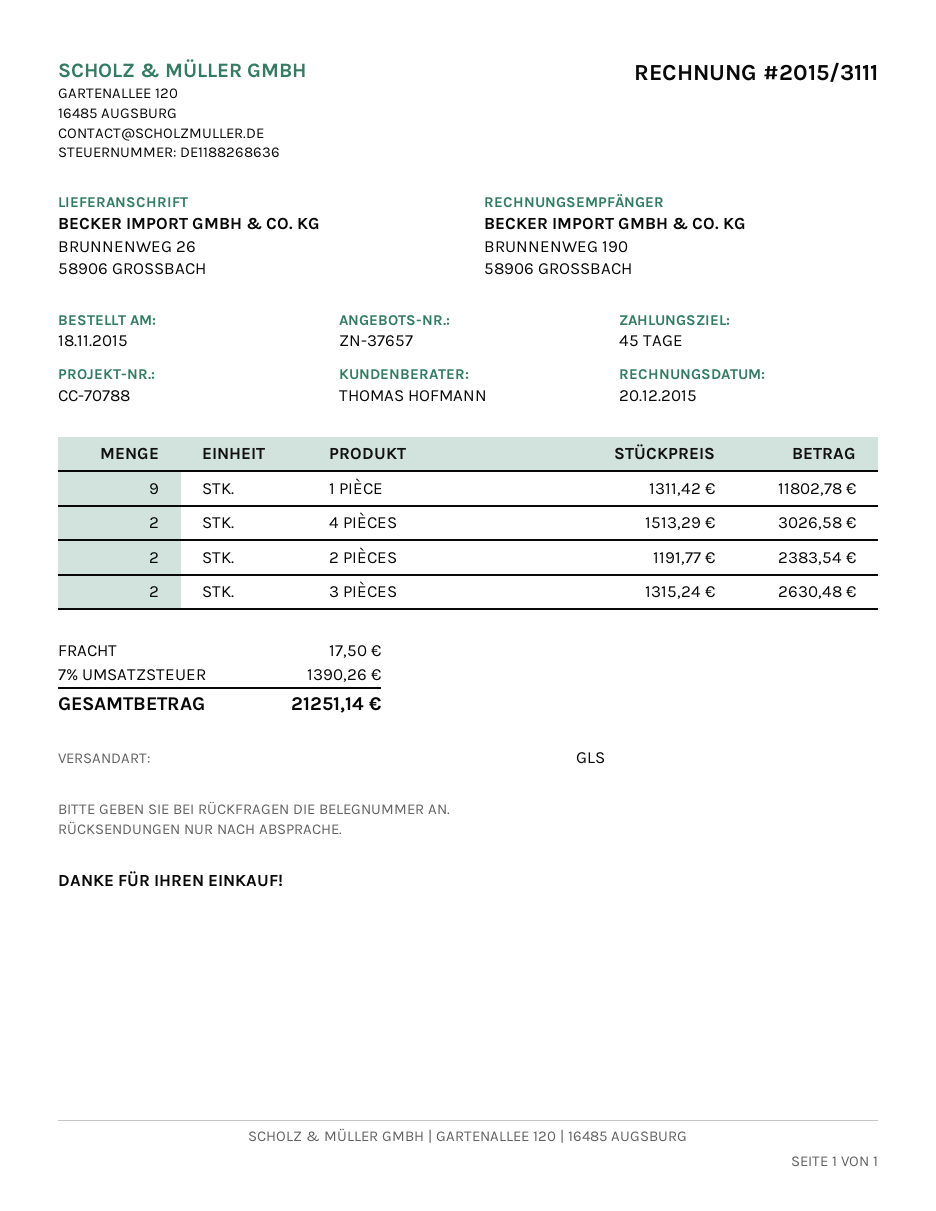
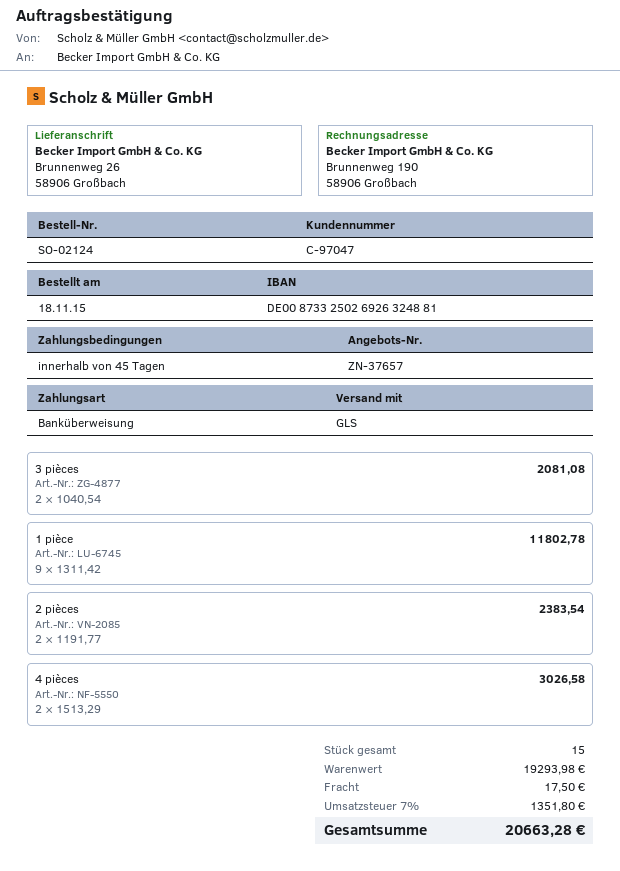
3 PIÈCES: 2 x 1315.24 = 2630.48 -> 2 x 1040.54 = 2081.08
tax: 7% = 1390.26 -> 7% = 1351.80
total: 21251.14 -> 20663.28

